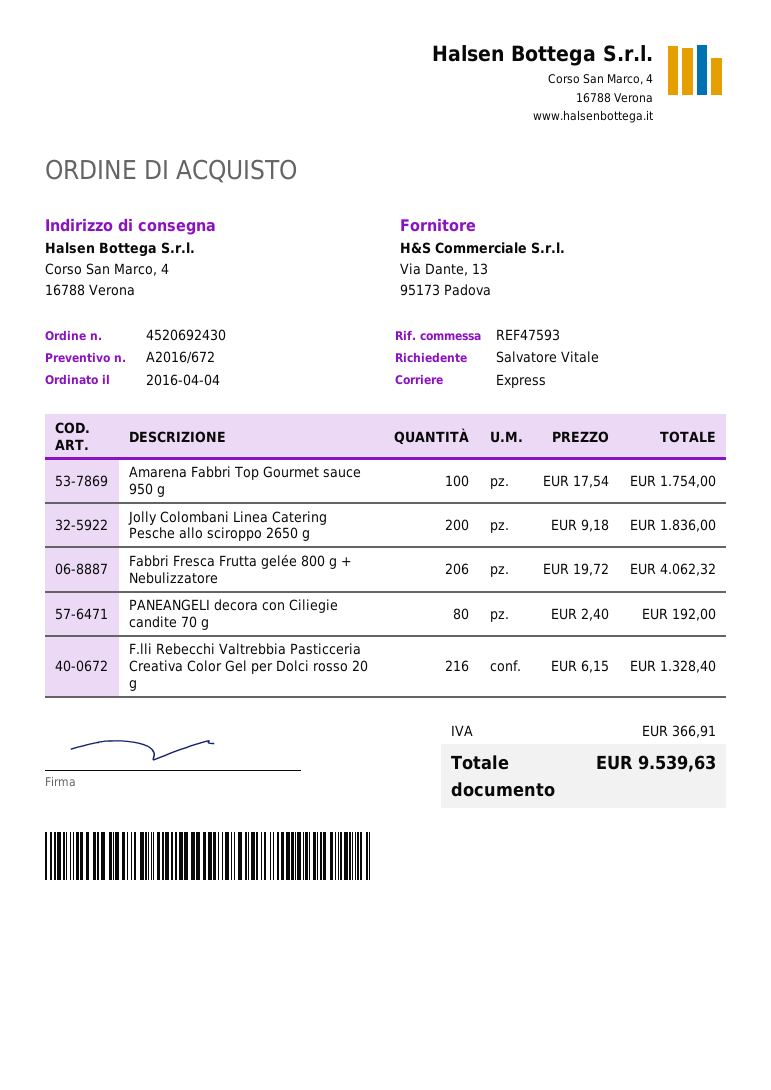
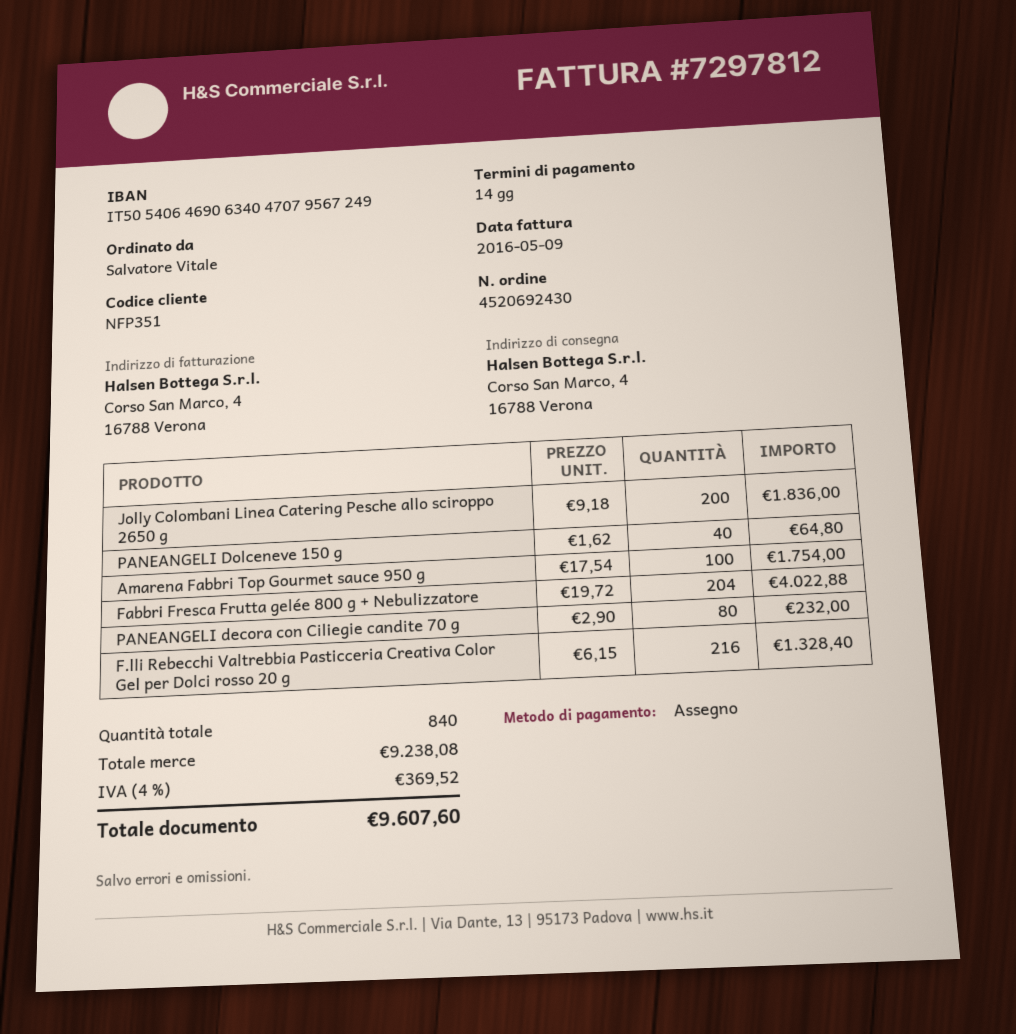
Fabbri Fresca Frutta gelée 800 g + Nebulizzatore: 206 x 19.72 = 4062.32 -> 204 x 19.72 = 4022.88
PANEANGELI decora con Ciliegie candite 70 g: 80 x 2.40 = 192.00 -> 80 x 2.90 = 232.00
PANEANGELI Dolceneve 150 g: none -> 40 x 1.62 = 64.80
tax: 366.91 -> 369.52
total: 9539.63 -> 9607.60

